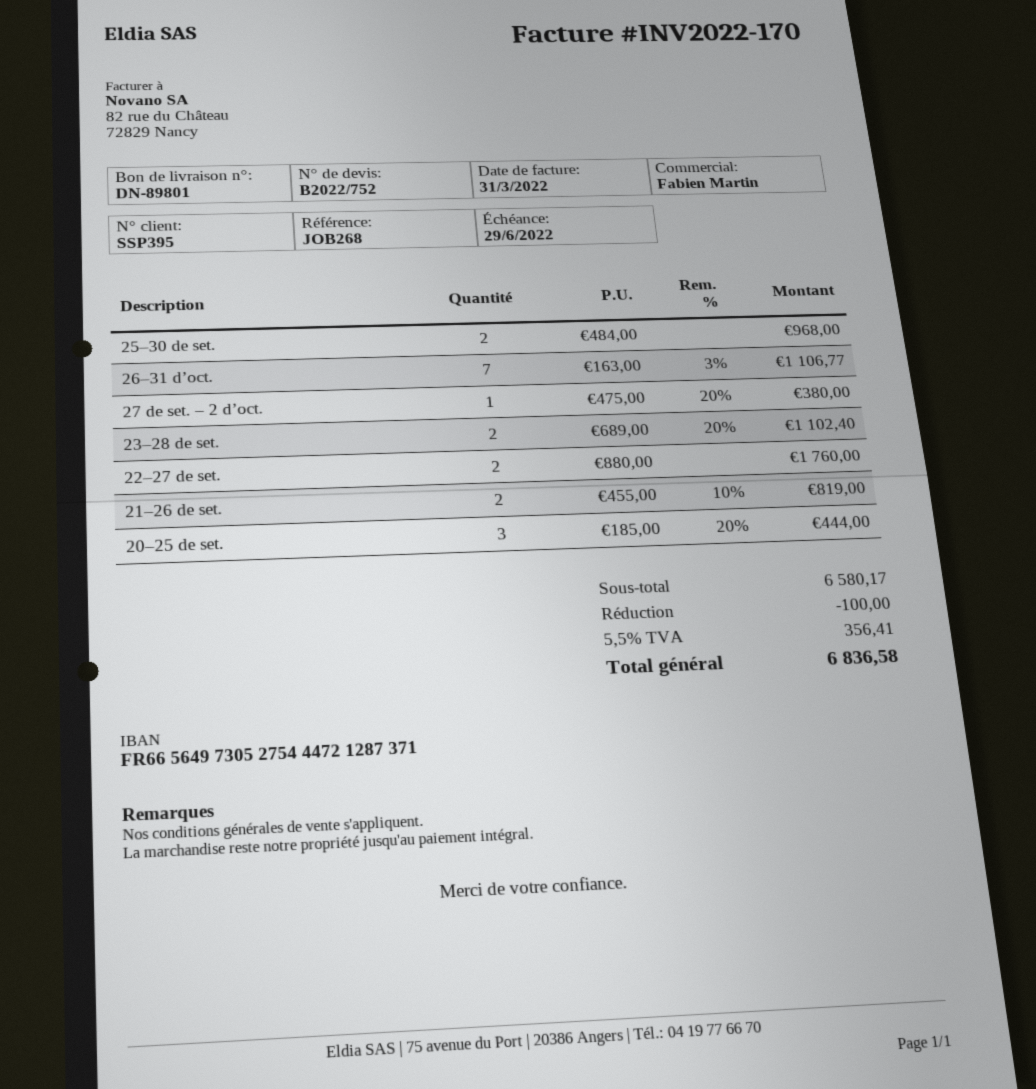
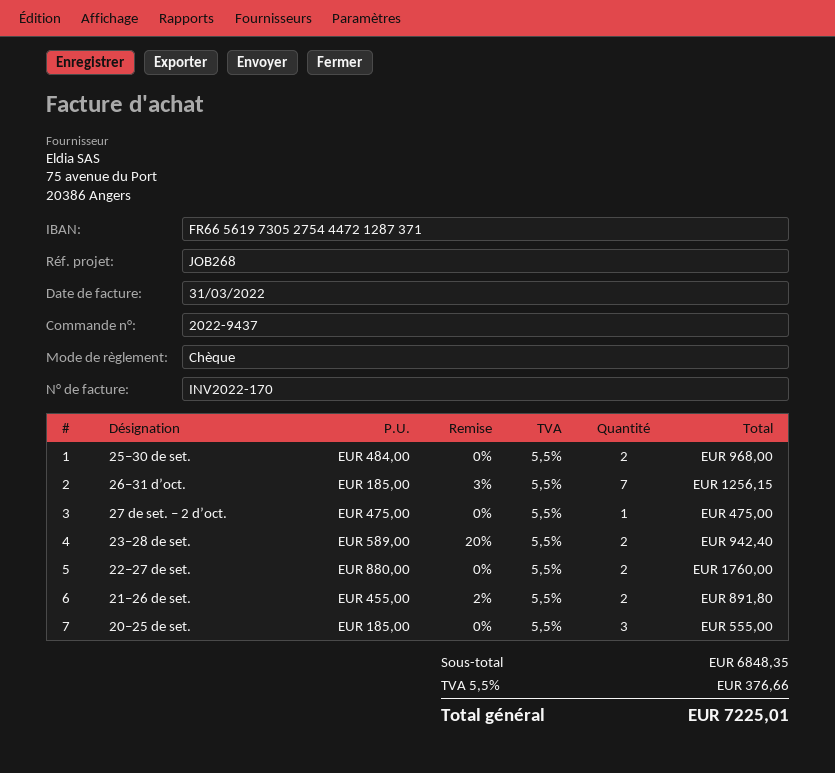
bank account: FR6656497305275444721287371 -> FR6656197305275444721287371
26–31 d’oct.: 7 x 163.00 - 3% = 1106.77 -> 7 x 185.00 - 3% = 1256.15
27 de set. – 2 d’oct.: 1 x 475.00 - 20% = 380.00 -> 1 x 475.00 = 475.00
23–28 de set.: 2 x 689.00 - 20% = 1102.40 -> 2 x 589.00 - 20% = 942.40
21–26 de set.: 2 x 455.00 - 10% = 819.00 -> 2 x 455.00 - 2% = 891.80
20–25 de set.: 3 x 185.00 - 20% = 444.00 -> 3 x 185.00 = 555.00
subtotal: 6580.17 -> 6848.35
discount: 100.00 -> none
tax: 5.5% = 356.41 -> 5.5% = 376.66
total: 6836.58 -> 7225.01

